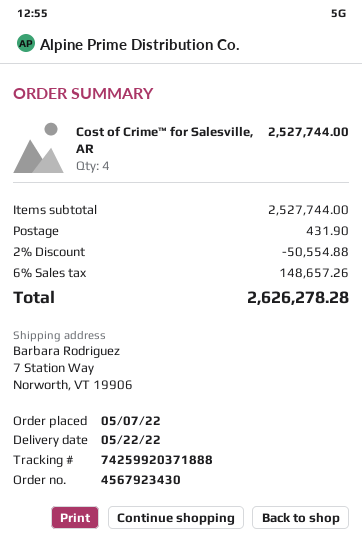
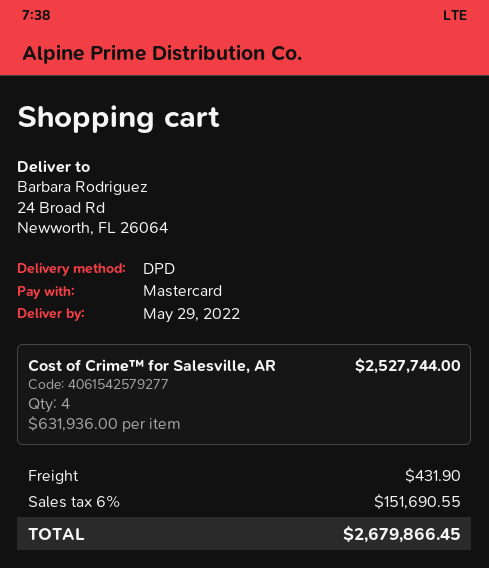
delivery date: 2022-05-22 -> 2022-05-29
ship to: 7 Station Way, Norworth, VT 19906 -> 24 Broad Rd, Newworth, FL 26064
discount: 2% = 50554.88 -> none
tax: 6% = 148657.26 -> 6% = 151690.55
total: 2626278.28 -> 2679866.45

